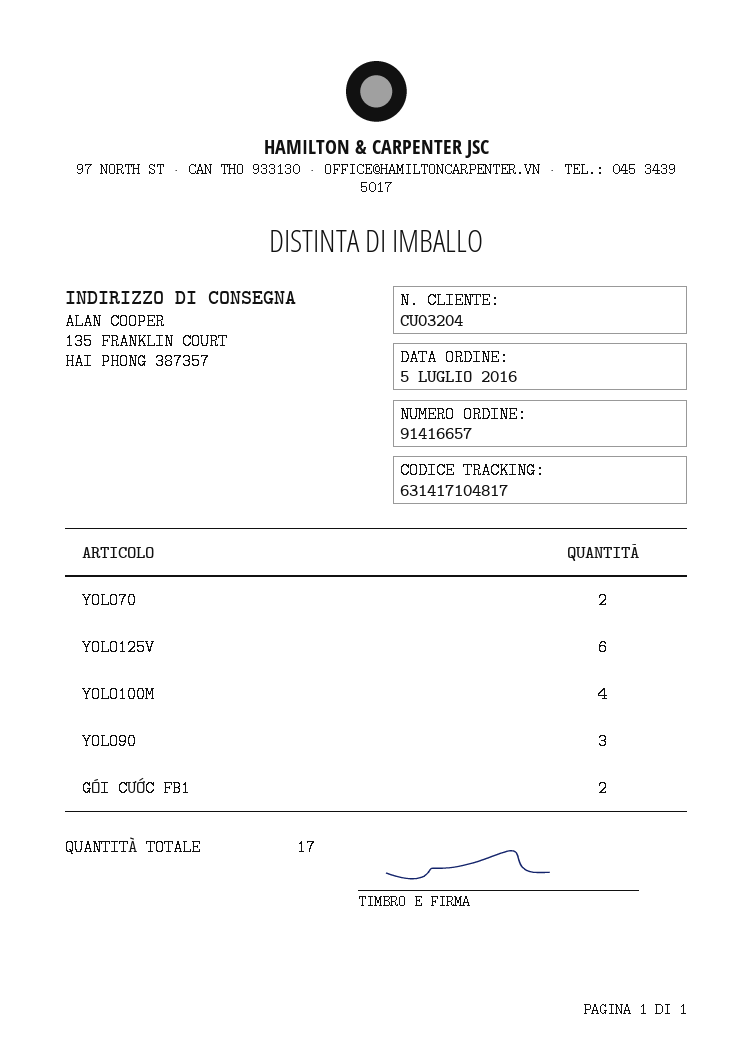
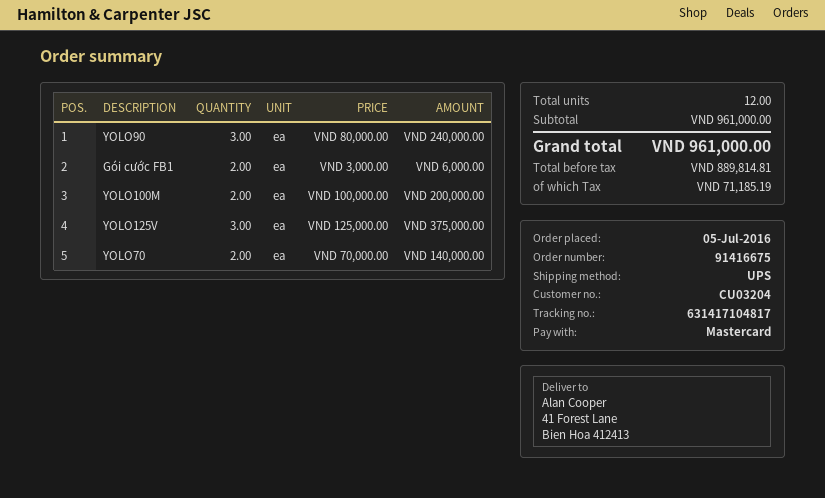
order number: 91416657 -> 91416675
ship to: 135 FRANKLIN COURT, HAI PHONG 387357 -> 41 Forest Lane, Bien Hoa 412413
YOLO125V: 6 -> 3
YOLO100M: 4 -> 2
total quantity: 17 -> 12

